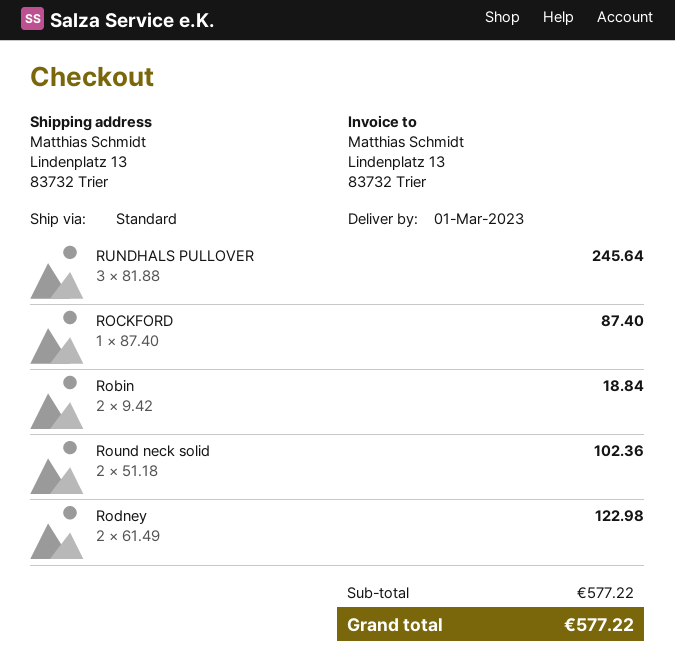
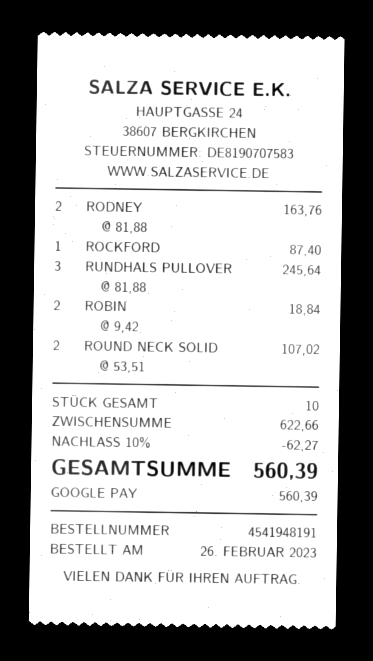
Round neck solid: 2 x 51.18 = 102.36 -> 2 x 53.51 = 107.02
Rodney: 2 x 61.49 = 122.98 -> 2 x 81.88 = 163.76
subtotal: 577.22 -> 622.66
discount: none -> 10% = 62.27
total: 577.22 -> 560.39

